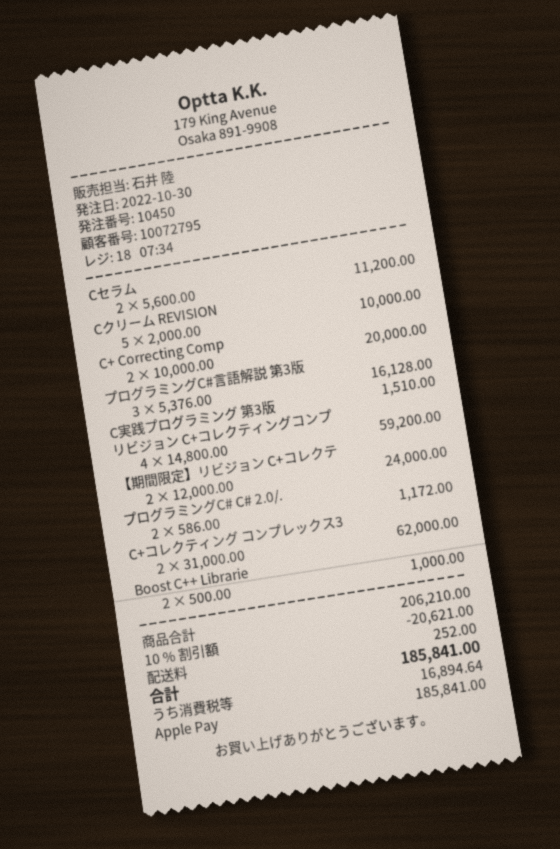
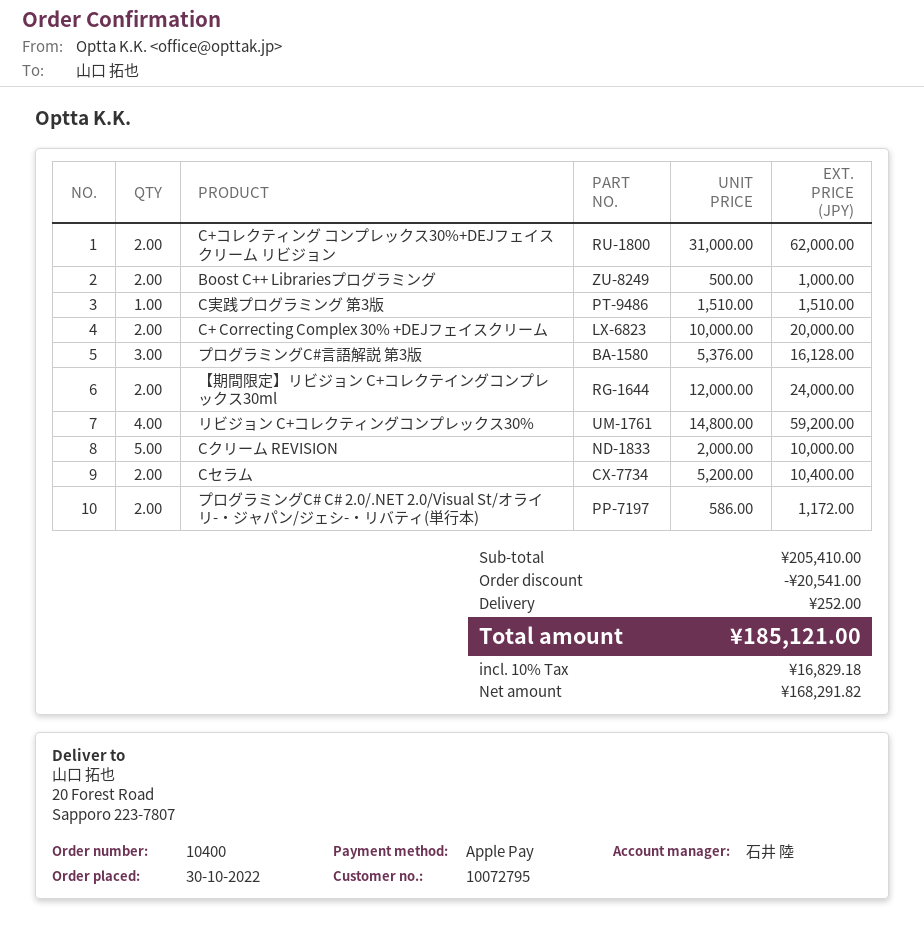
order number: 10450 -> 10400
Cセラム: 2 x 5600.00 = 11200.00 -> 2 x 5200.00 = 10400.00
subtotal: 206210.00 -> 205410.00
discount: 20621.00 -> 20541.00
tax: 16894.64 -> 16829.18
total: 185841.00 -> 185121.00

